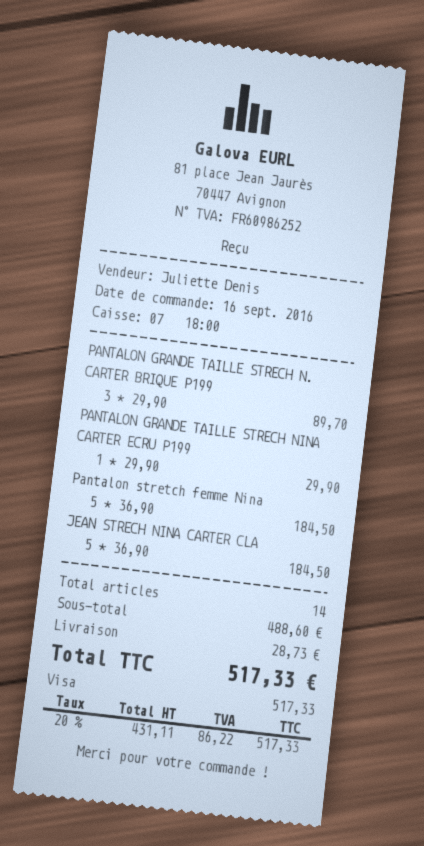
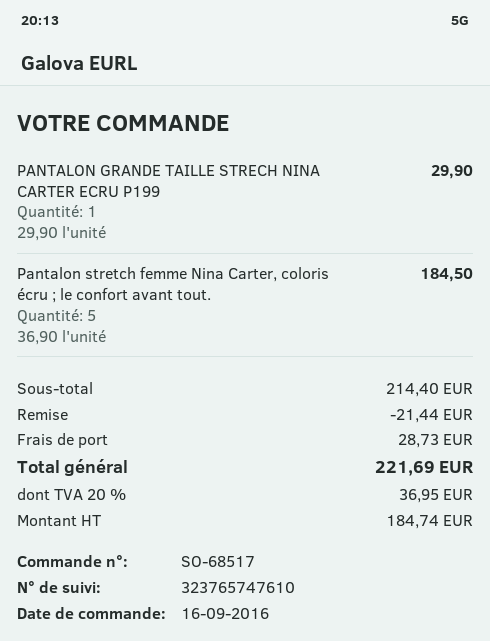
PANTALON GRANDE TAILLE STRECH N. CARTER BRIQUE P199: 3 x 29.90 = 89.70 -> none
JEAN STRECH NINA CARTER CLA: 5 x 36.90 = 184.50 -> none
subtotal: 488.60 -> 214.40
discount: none -> 21.44
net: 431.11 -> 184.74
tax: 20% = 86.22 -> 20% = 36.95
total: 517.33 -> 221.69

